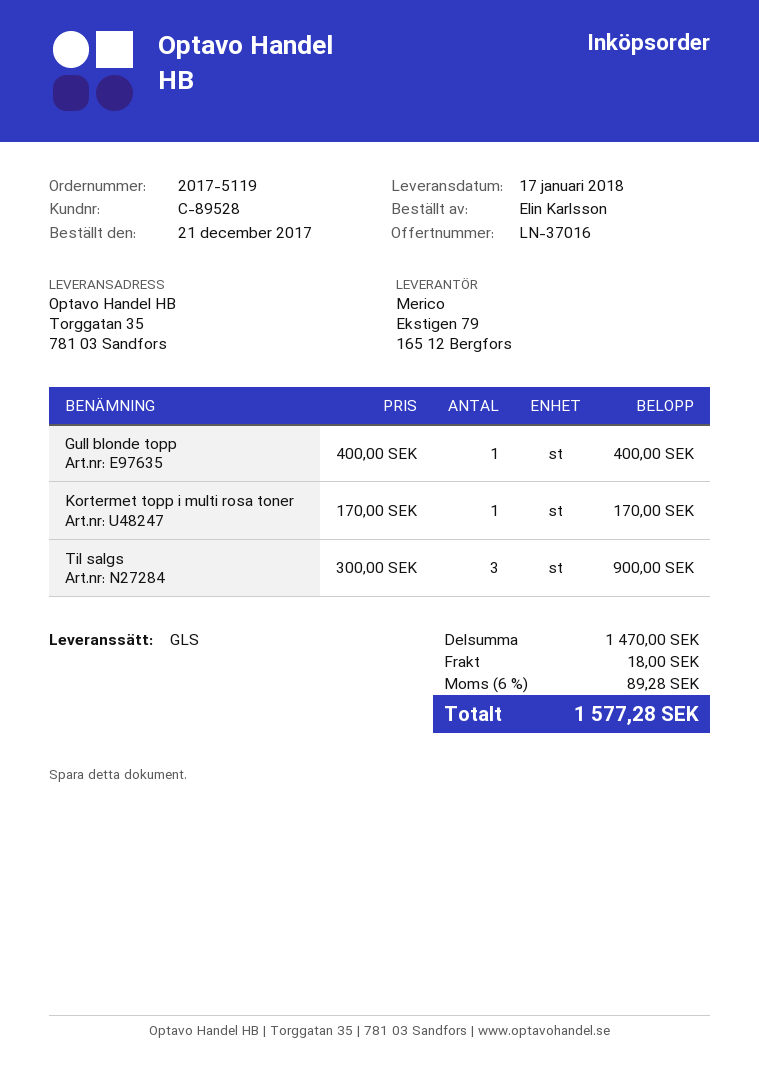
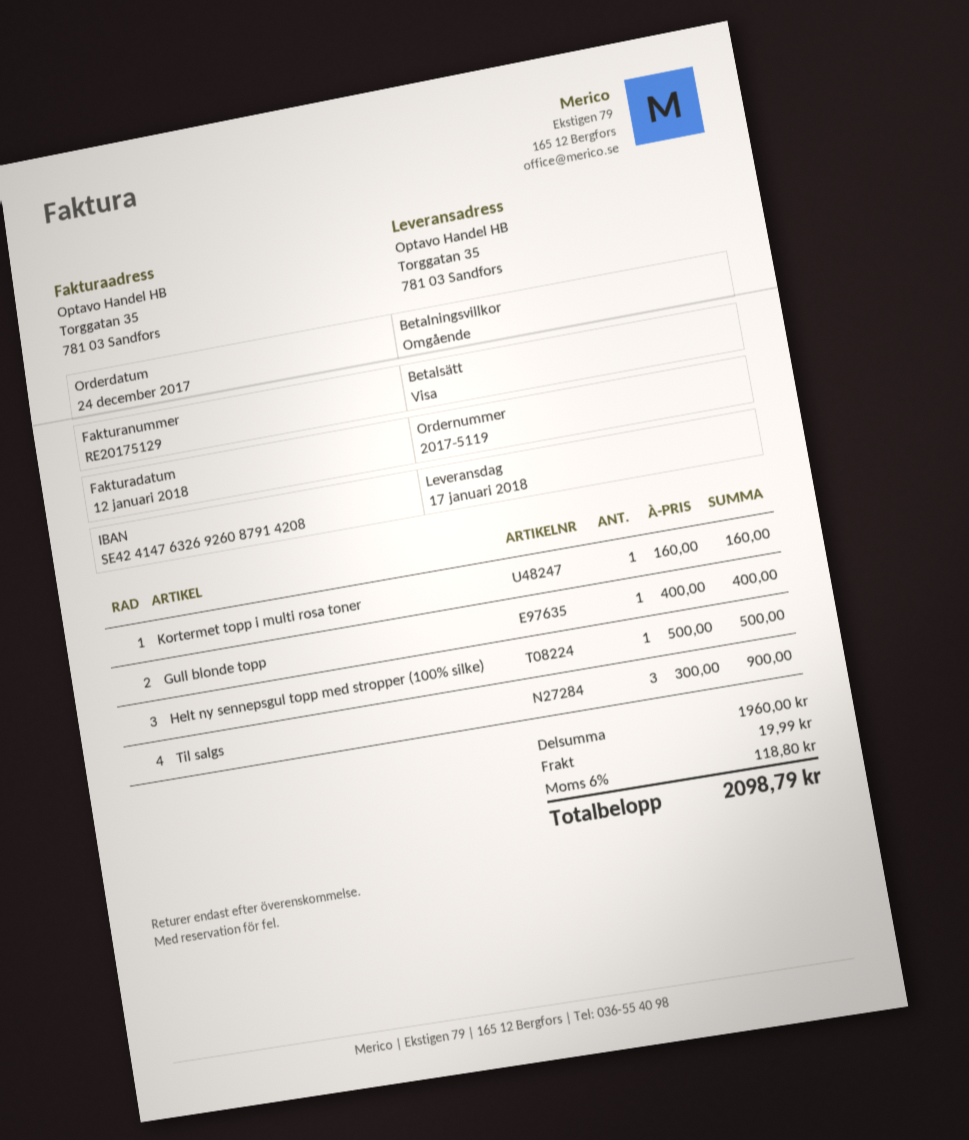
order date: 2017-12-21 -> 2017-12-24
Kortermet topp i multi rosa toner: 1 x 170.00 = 170.00 -> 1 x 160.00 = 160.00
Helt ny sennepsgul topp med stropper (100% silke): none -> 1 x 500.00 = 500.00
subtotal: 1470.00 -> 1960.00
shipping: 18.00 -> 19.99
tax: 6% = 89.28 -> 6% = 118.80
total: 1577.28 -> 2098.79

